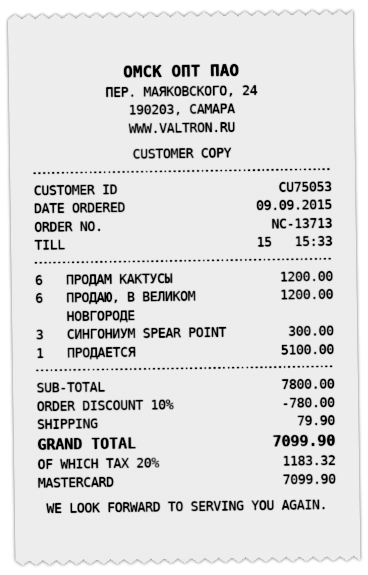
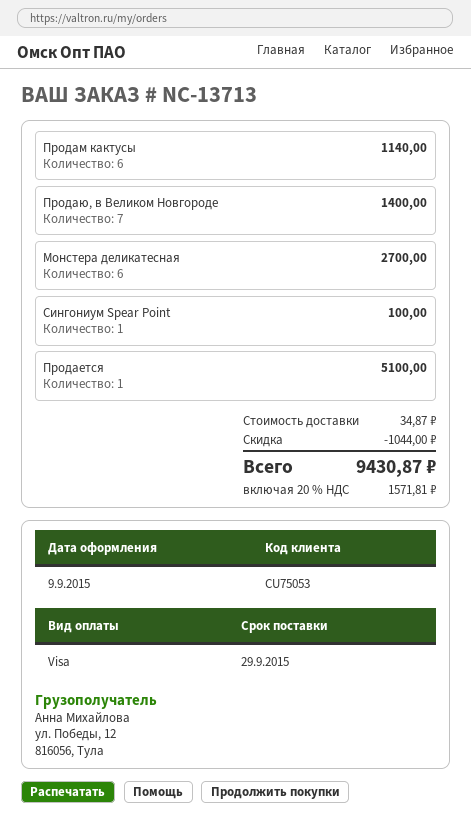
payment method: Mastercard -> Visa
ПРОДАМ КАКТУСЫ: 6 for 1200.00 -> 6 for 1140.00
ПРОДАЮ, В ВЕЛИКОМ НОВГОРОДЕ: 6 for 1200.00 -> 7 for 1400.00
СИНГОНИУМ SPEАR PОINT: 3 for 300.00 -> 1 for 100.00
Монстера деликатесная: none -> 6 for 2700.00
discount: 780.00 -> 1044.00
shipping: 79.90 -> 34.87
tax: 20% = 1183.32 -> 20% = 1571.81
total: 7099.90 -> 9430.87

